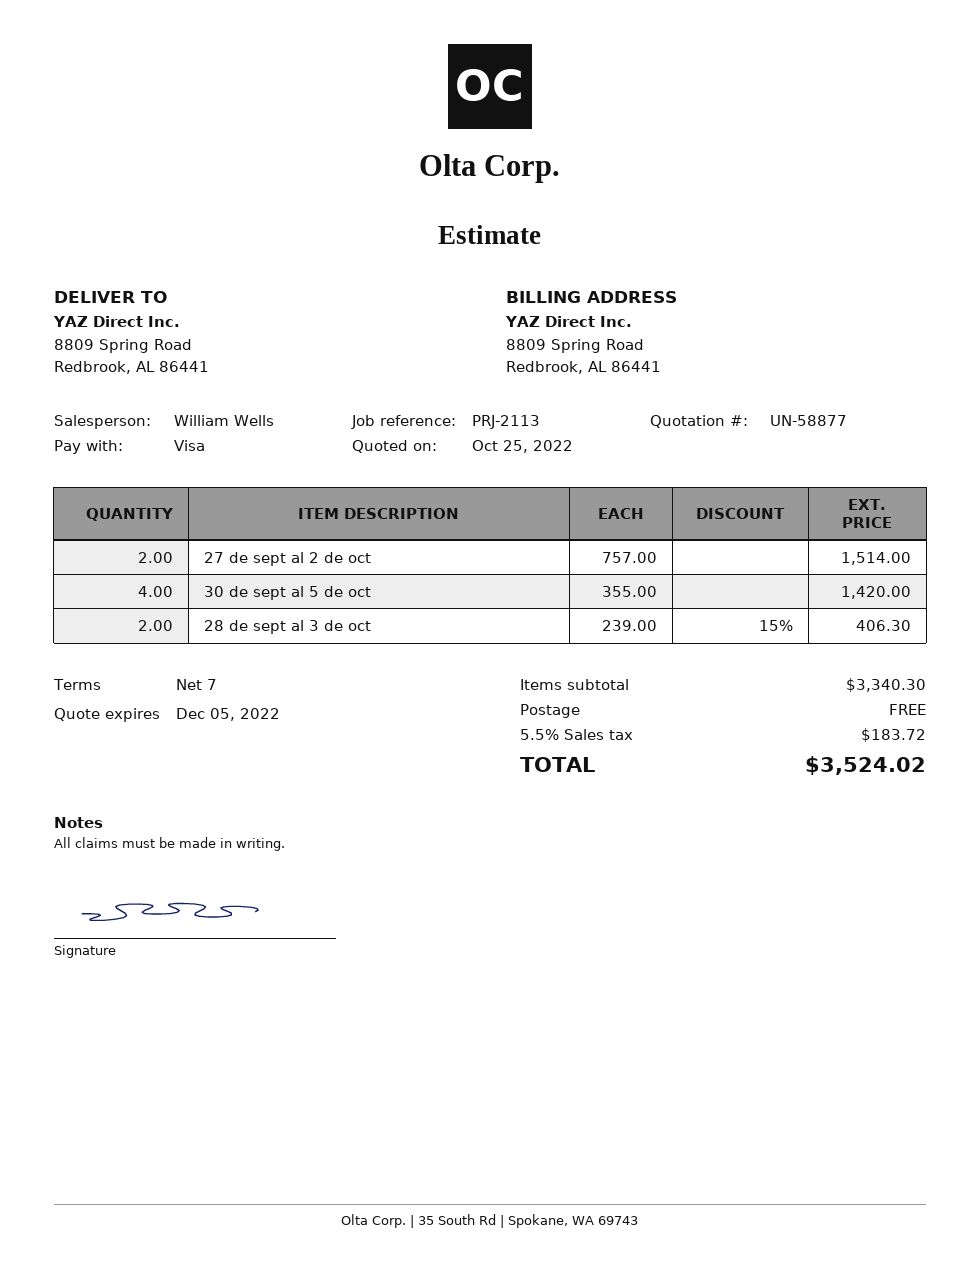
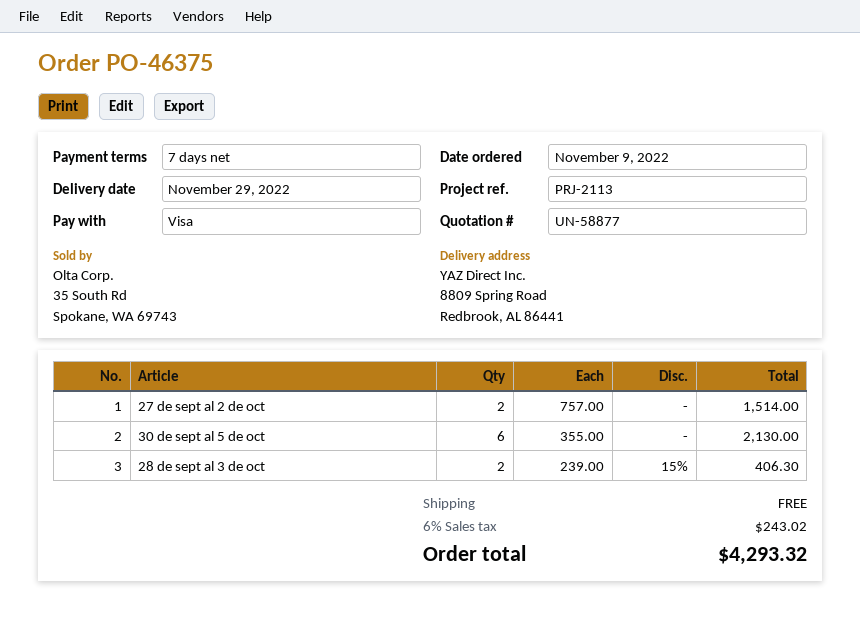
30 de sept al 5 de oct: 4 x 355.00 = 1420.00 -> 6 x 355.00 = 2130.00
tax: 5.5% = 183.72 -> 6% = 243.02
total: 3524.02 -> 4293.32

